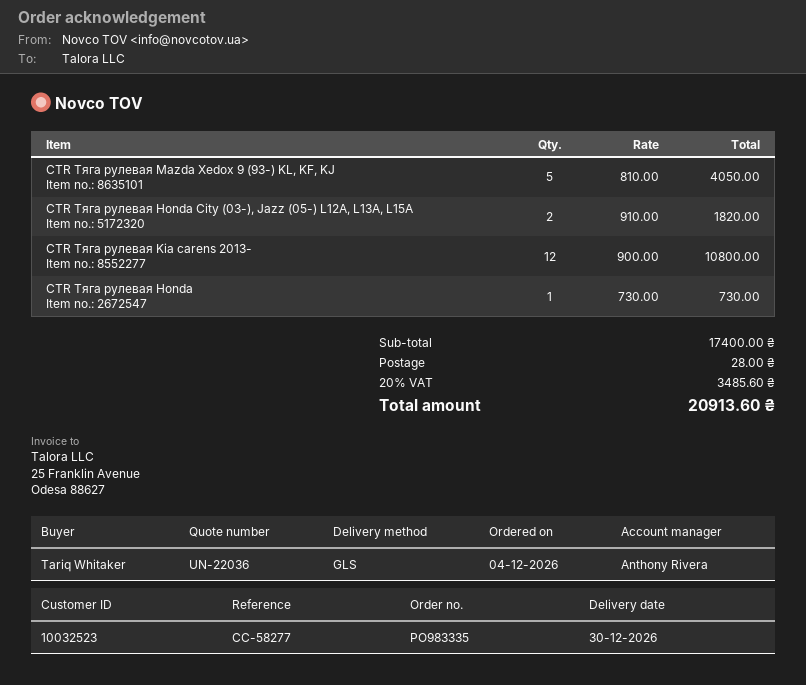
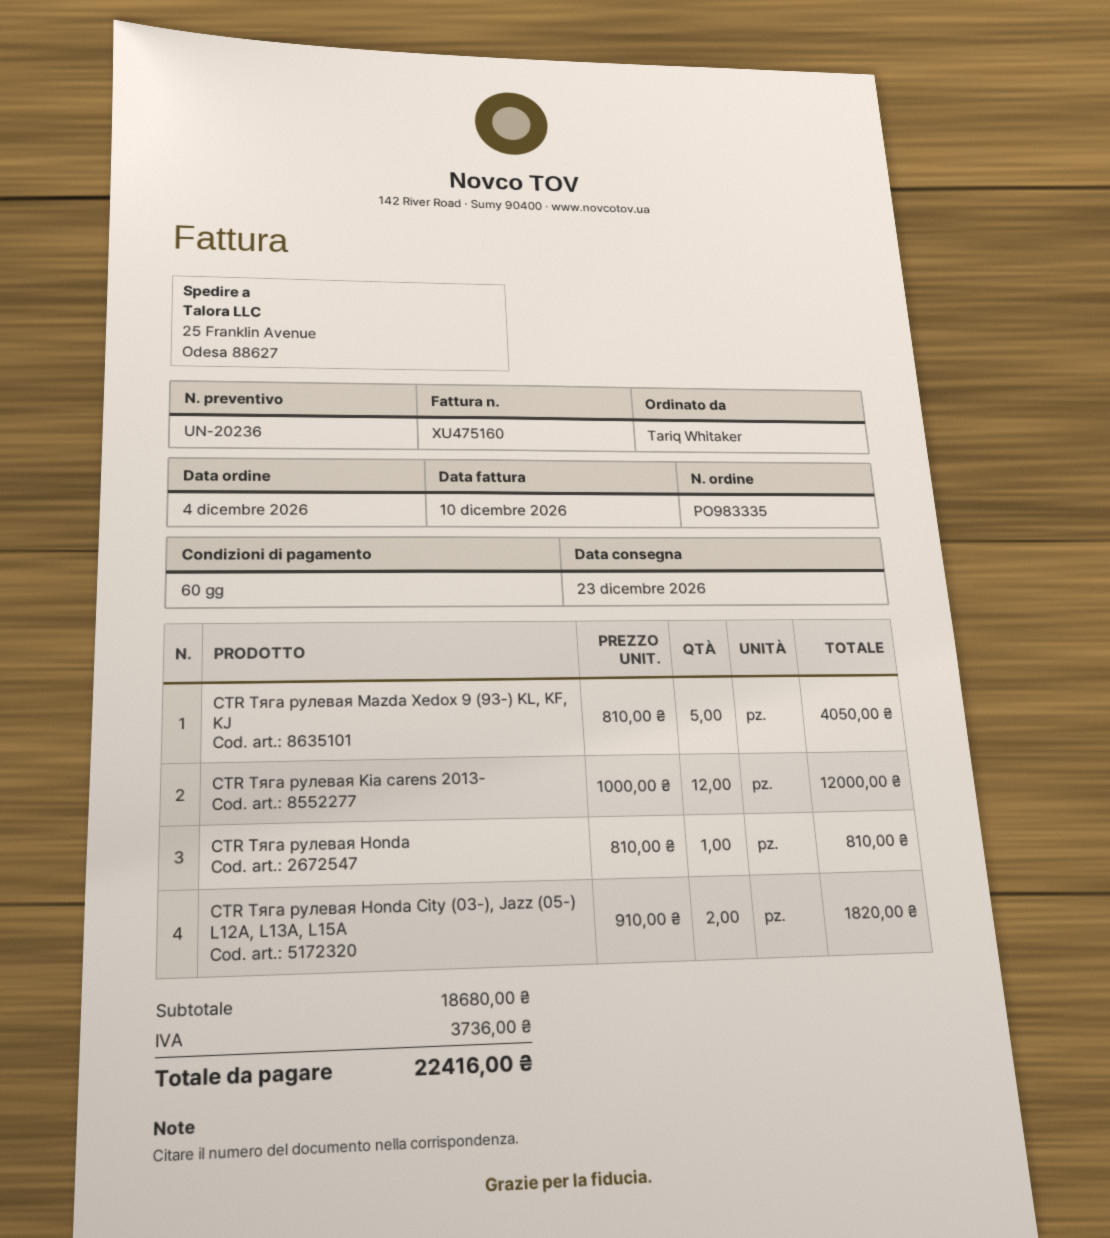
quote number: UN-22036 -> UN-20236
delivery date: 2026-12-30 -> 2026-12-23
CTR Тяга рулевая Kia carens 2013-: 12 x 900.00 = 10800.00 -> 12 x 1000.00 = 12000.00
CTR Тяга рулевая Honda: 1 x 730.00 = 730.00 -> 1 x 810.00 = 810.00
subtotal: 17400.00 -> 18680.00
shipping: 28.00 -> none
tax: 3485.60 -> 3736.00
total: 20913.60 -> 22416.00

